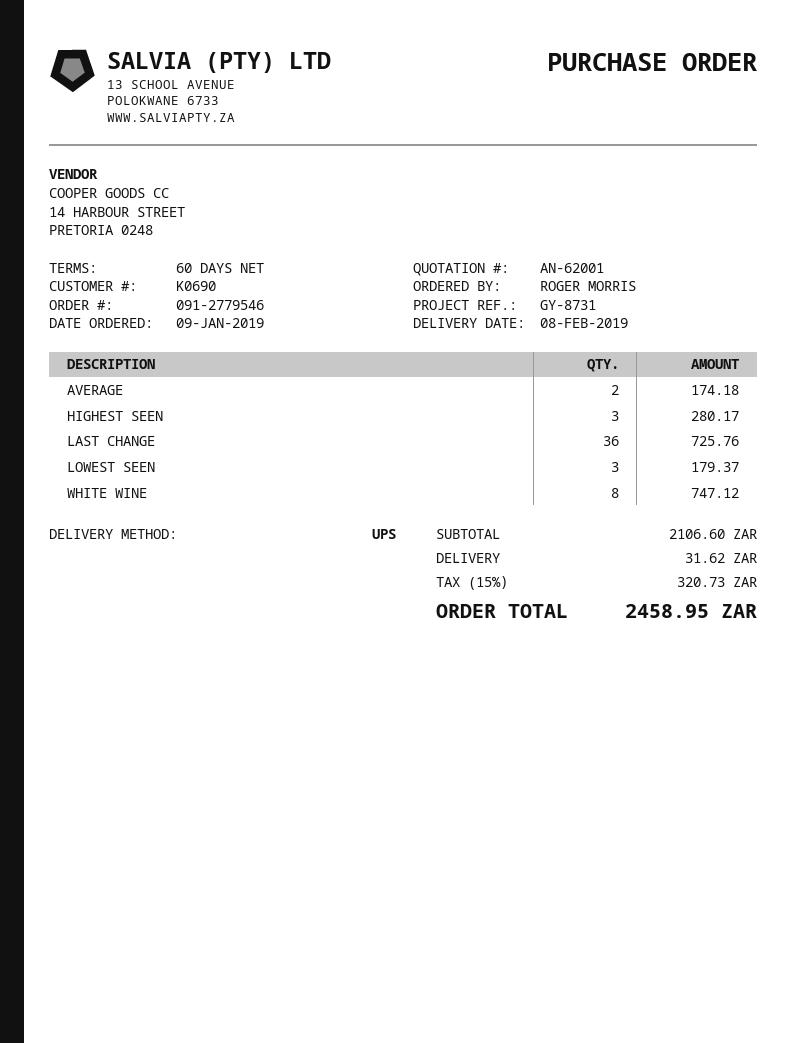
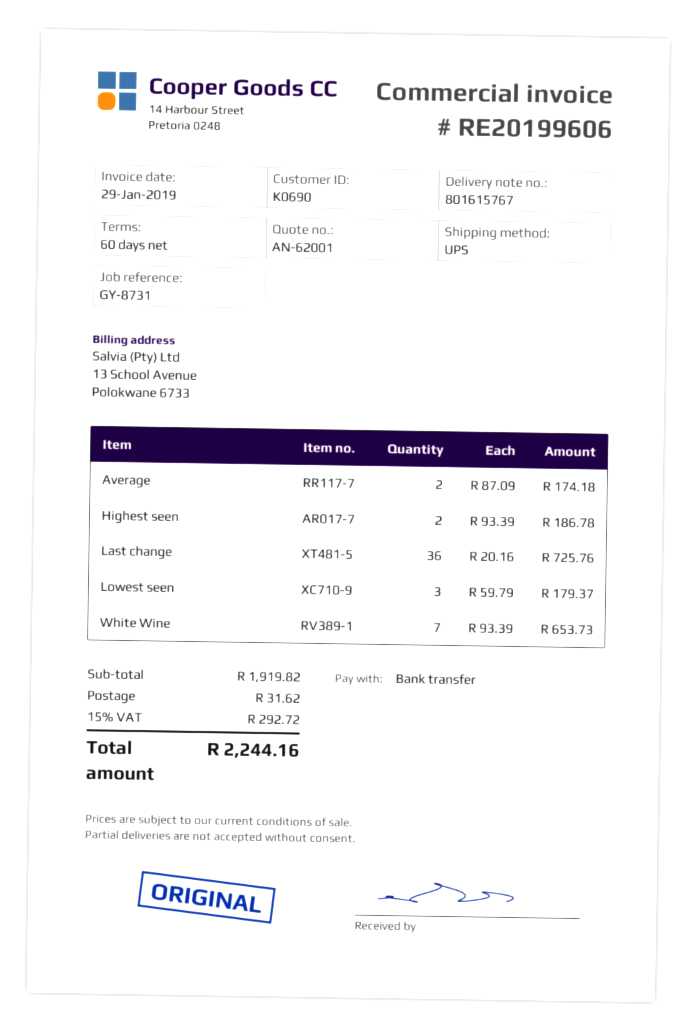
HIGHEST SEEN: 3 for 280.17 -> 2 for 186.78
WHITE WINE: 8 for 747.12 -> 7 for 653.73
subtotal: 2106.60 -> 1919.82
tax: 15% = 320.73 -> 15% = 292.72
total: 2458.95 -> 2244.16

